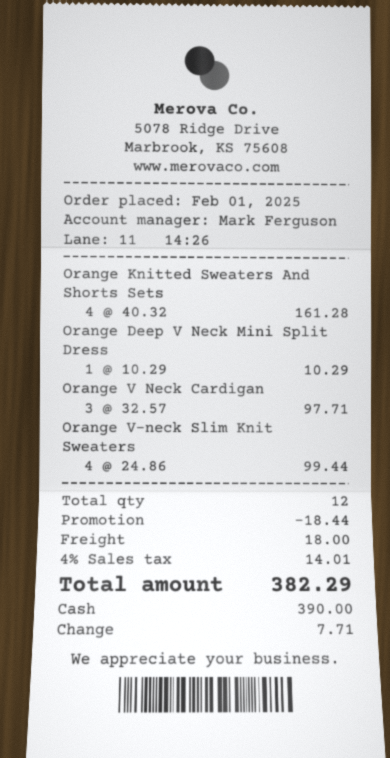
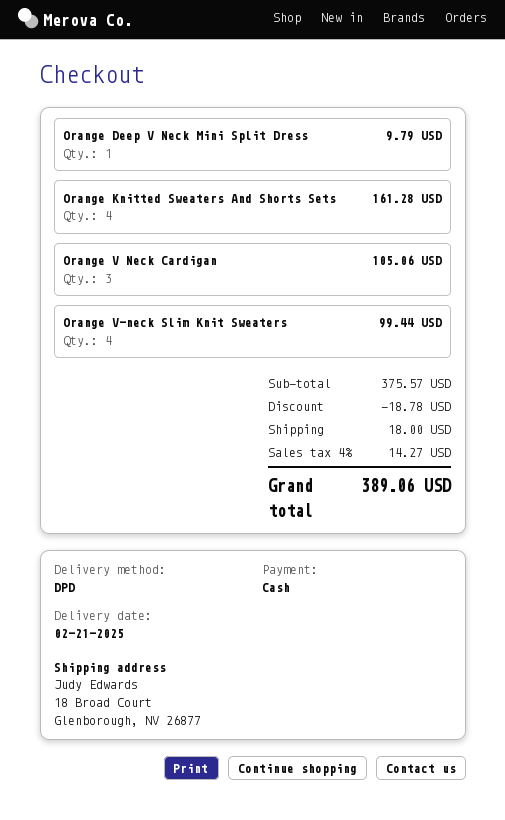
Orange Deep V Neck Mini Split Dress: 1 for 10.29 -> 1 for 9.79
Orange V Neck Cardigan: 3 for 97.71 -> 3 for 105.06
discount: 18.44 -> 18.78
tax: 4% = 14.01 -> 4% = 14.27
total: 382.29 -> 389.06

